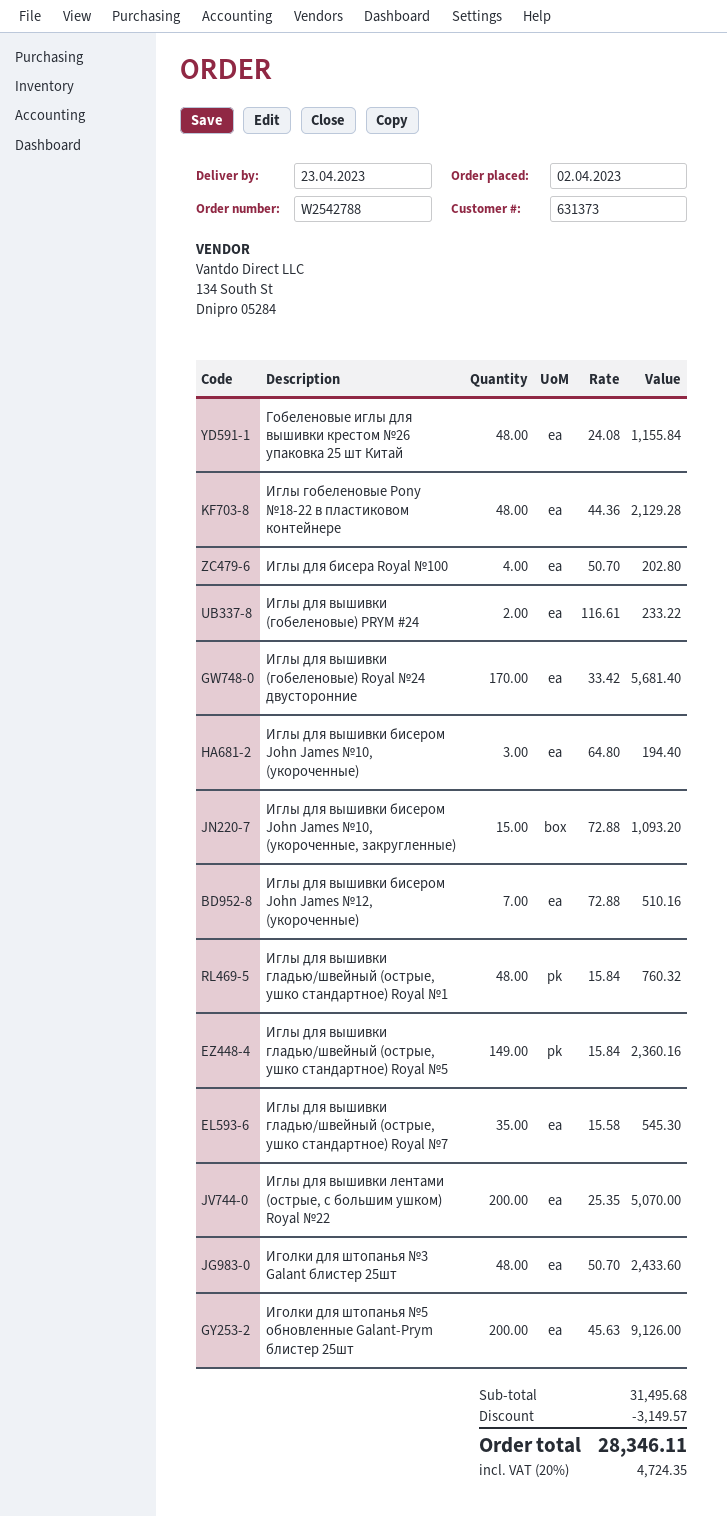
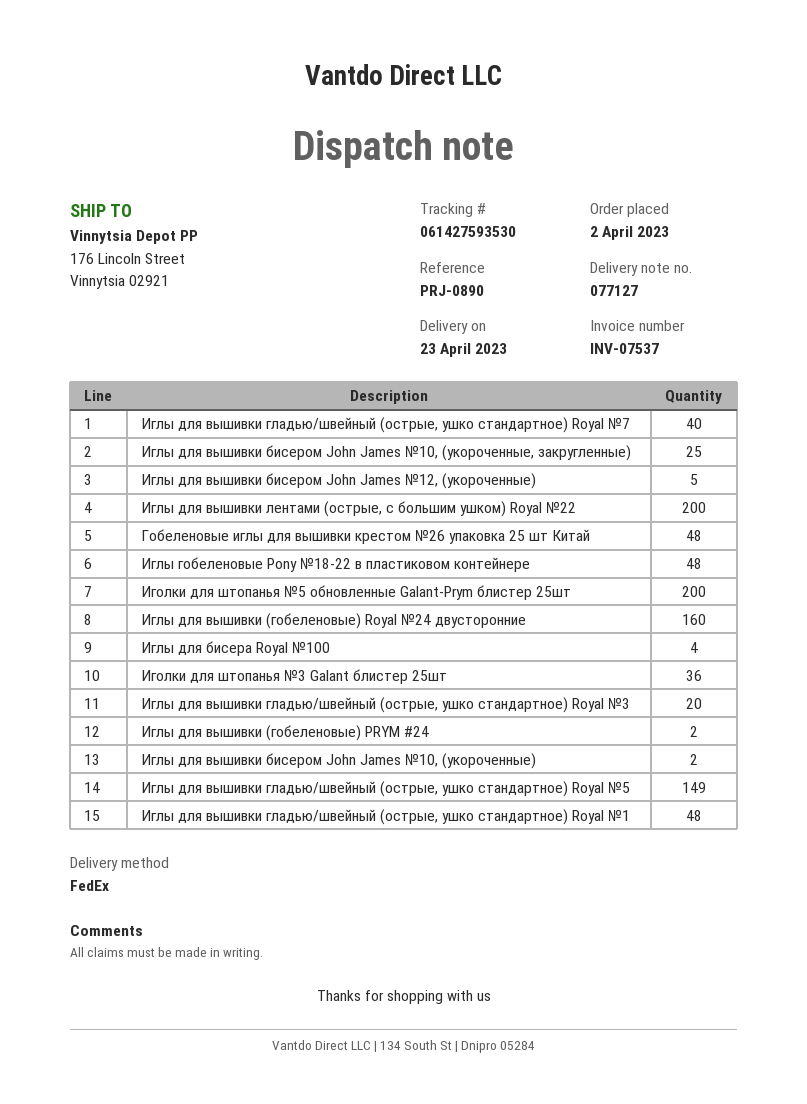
Иглы для вышивки (гобеленовые) Royal №24 двусторонние: 170 -> 160
Иглы для вышивки бисером John James №10, (укороченные): 3 -> 2
Иглы для вышивки бисером John James №10, (укороченные, закругленные): 15 -> 25
Иглы для вышивки бисером John James №12, (укороченные): 7 -> 5
Иглы для вышивки гладью/швейный (острые, ушко стандартное) Royal №7: 35 -> 40
Иголки для штопанья №3 Galant блистер 25шт: 48 -> 36
Иглы для вышивки гладью/швейный (острые, ушко стандартное) Royal №3: none -> 20

